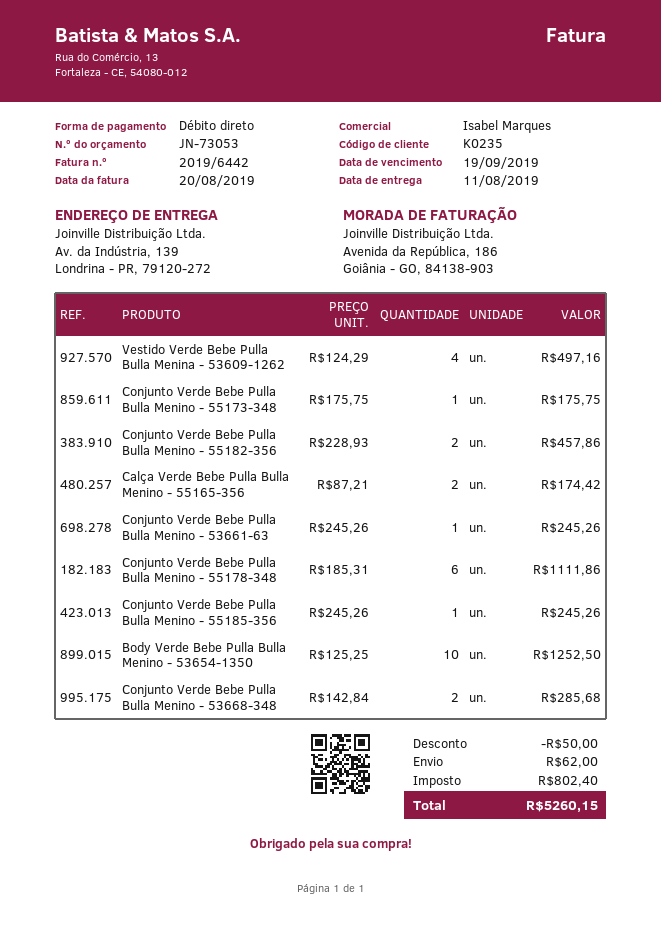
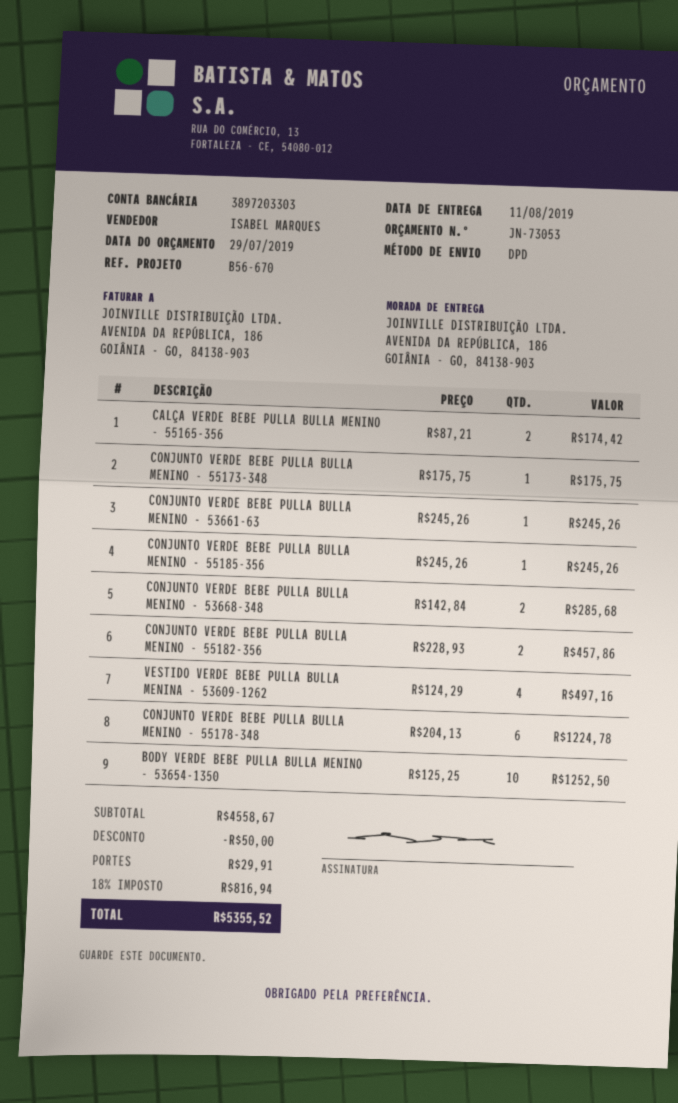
ship to: Av. da Indústria, 139, Londrina - PR, 79120-272 -> AVENIDA DA REPÚBLICA, 186, GOIÂNIA - GO, 84138-903
Conjunto Verde Bebe Pulla Bulla Menino - 55178-348: 6 x 185.31 = 1111.86 -> 6 x 204.13 = 1224.78
shipping: 62.00 -> 29.91
tax: 802.40 -> 816.94
total: 5260.15 -> 5355.52

